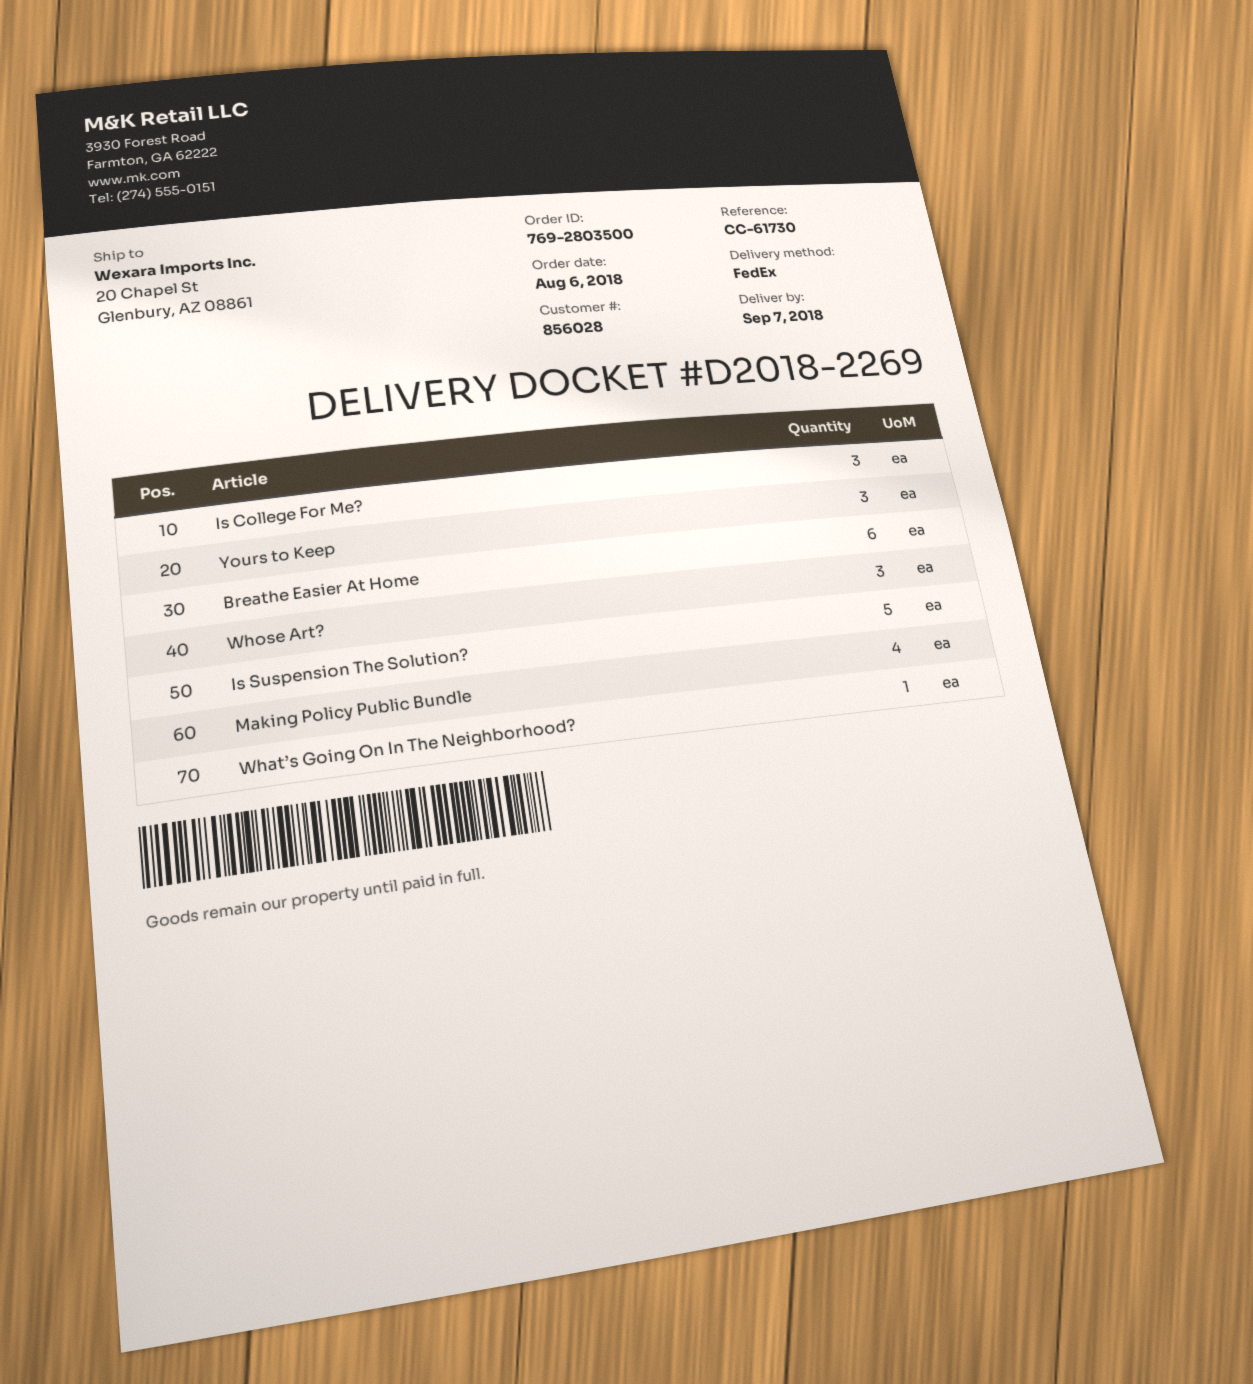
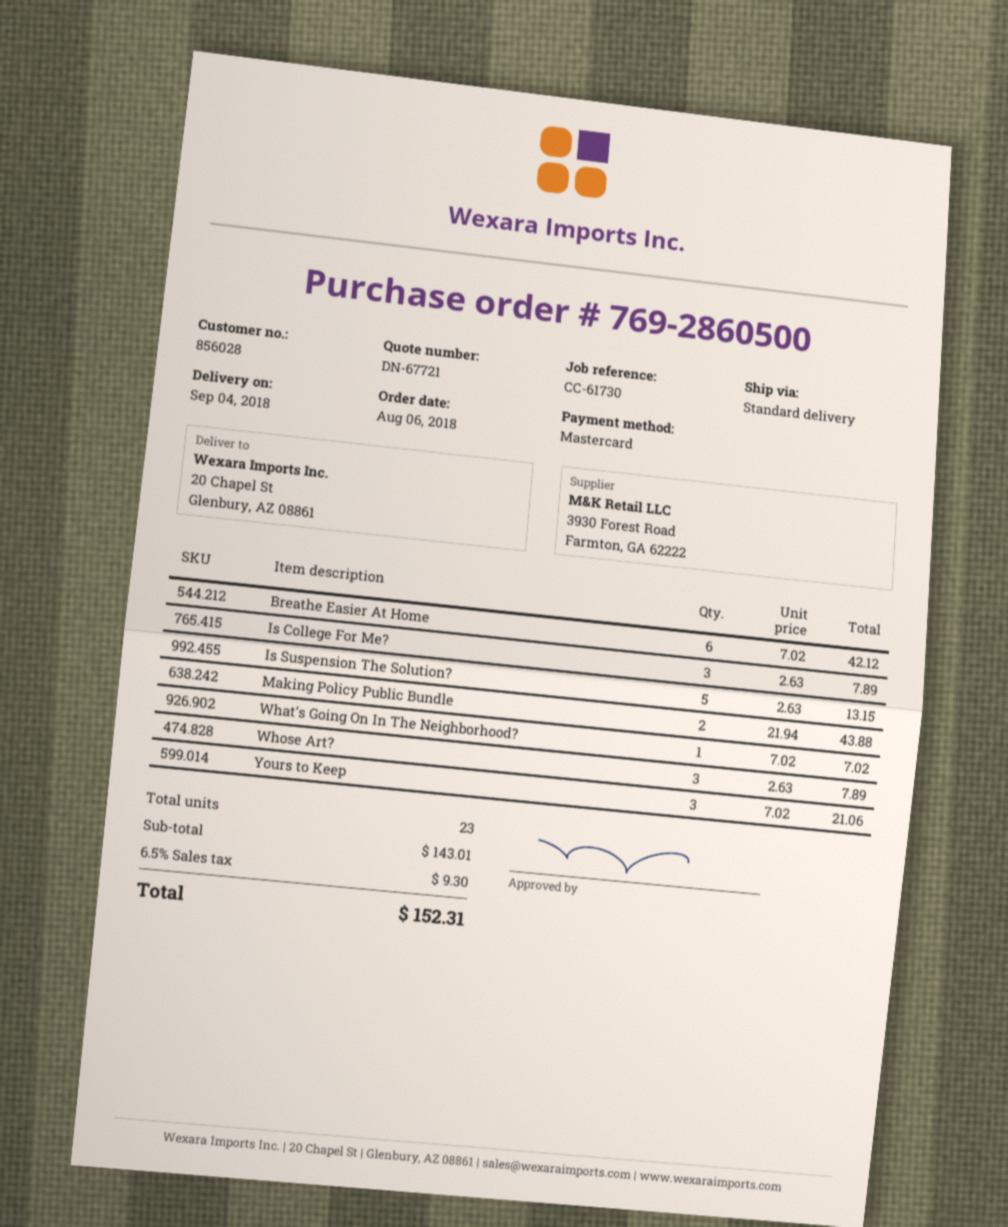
order number: 769-2803500 -> 769-2860500
delivery date: 2018-09-07 -> 2018-09-04
shipping method: FedEx -> standard
Making Policy Public Bundle: 4 -> 2

